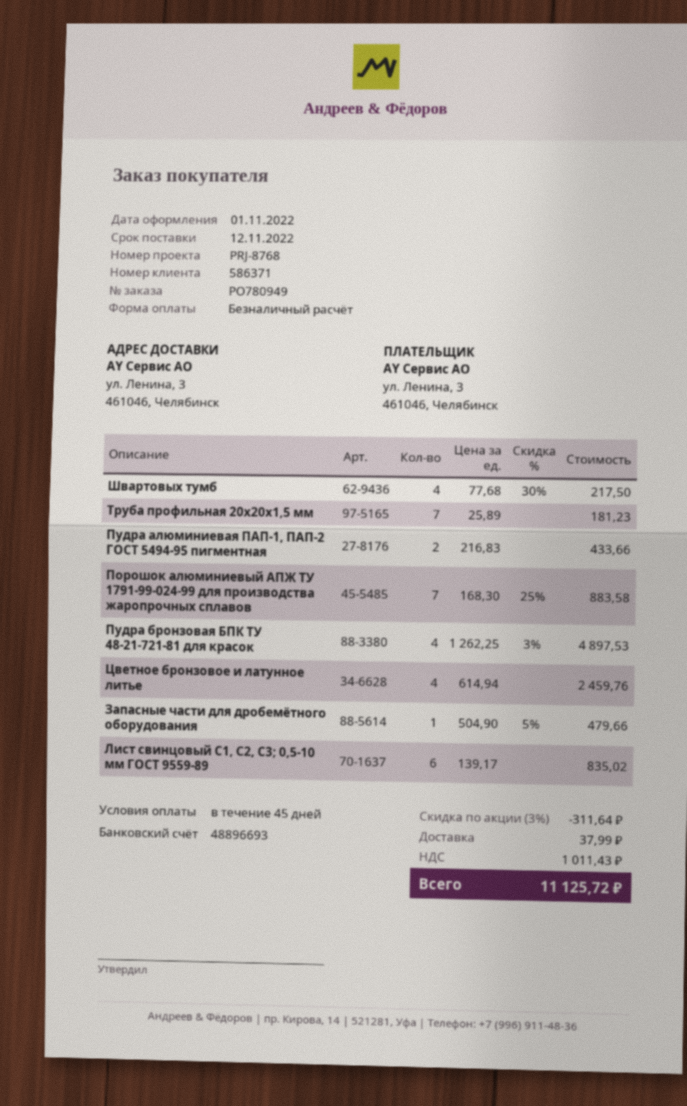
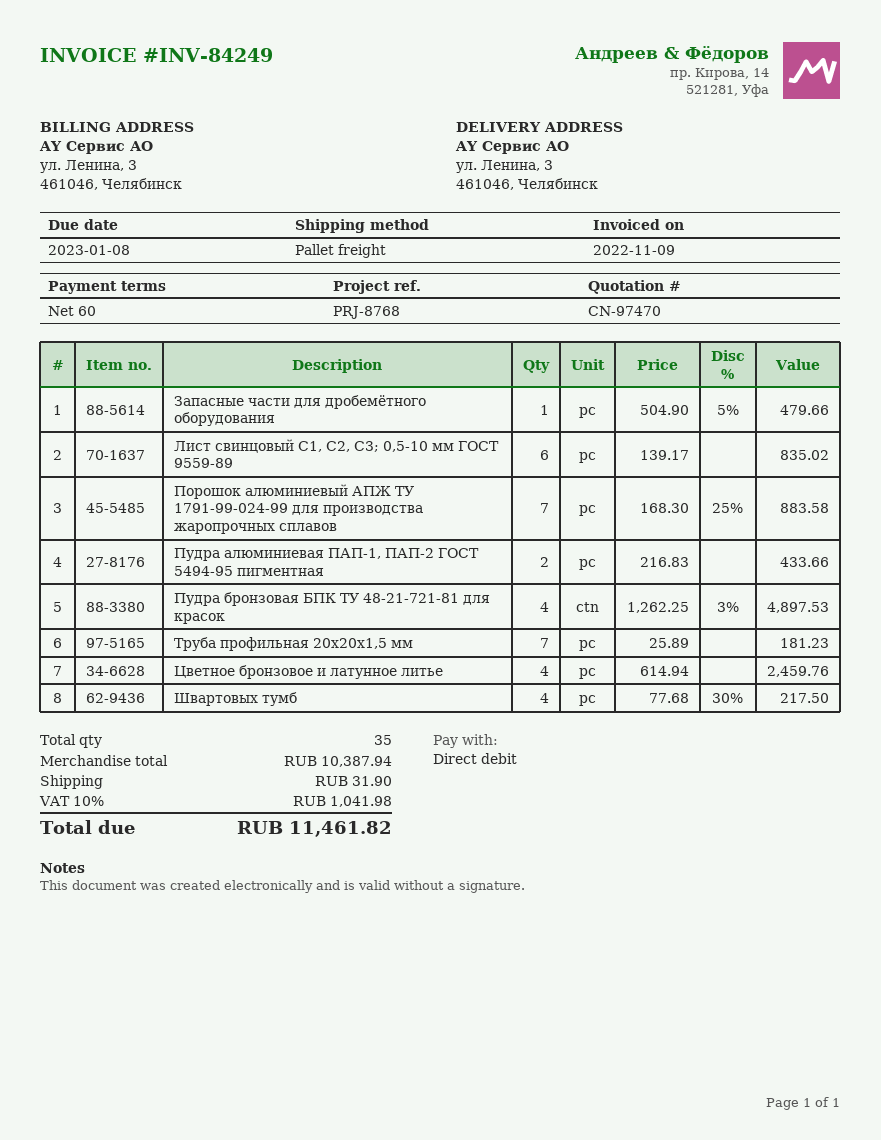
payment terms: 45 days -> 60 days
payment method: bank transfer -> direct debit
discount: 3% = 311.64 -> none
shipping: 37.99 -> 31.90
tax: 1011.43 -> 1041.98
total: 11125.72 -> 11461.82

